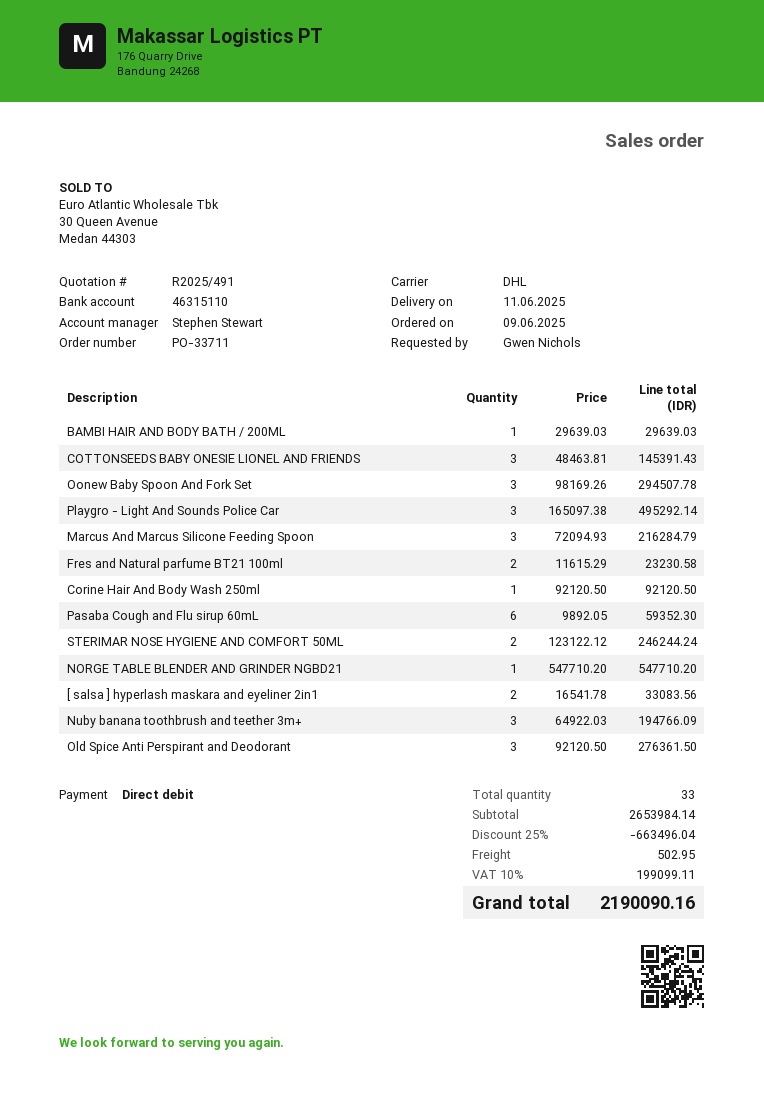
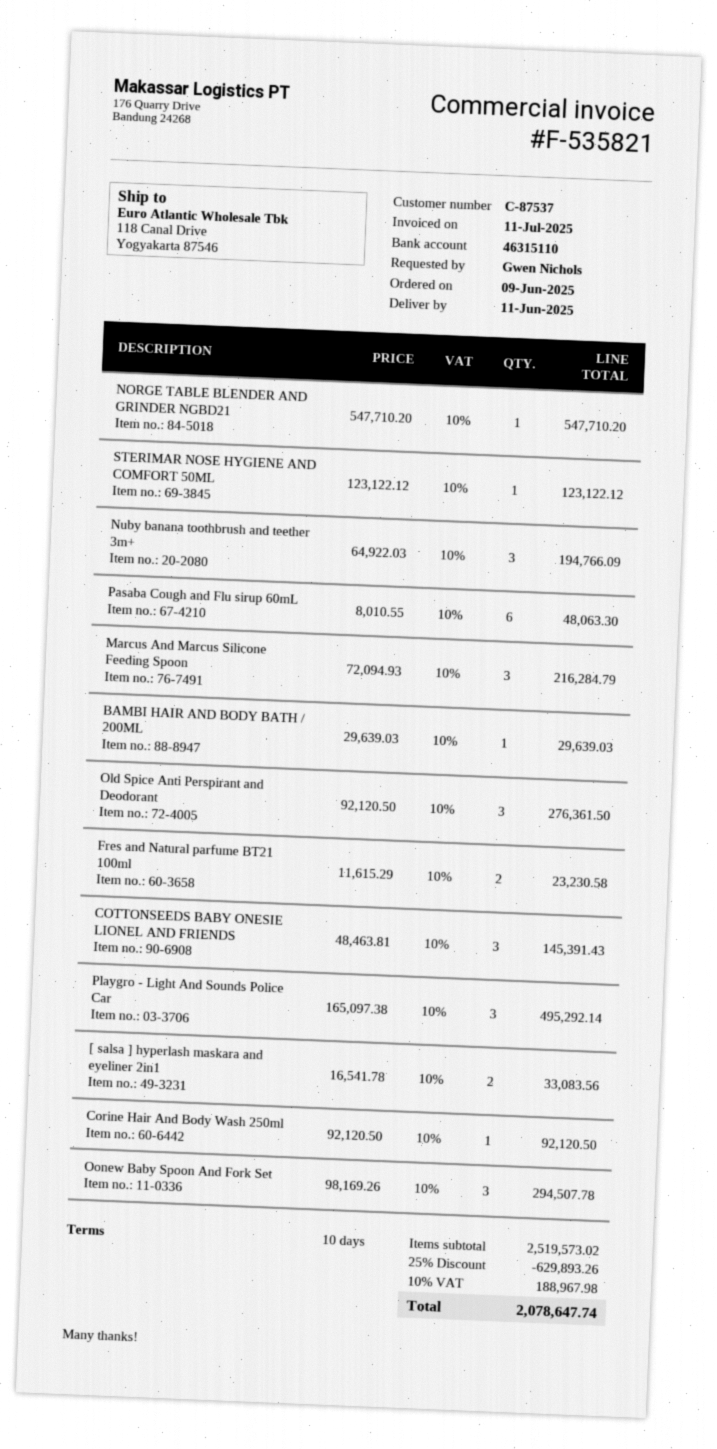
Pasaba Cough and Flu sirup 60mL: 6 x 9892.05 = 59352.30 -> 6 x 8010.55 = 48063.30
STERIMAR NOSE HYGIENE AND COMFORT 50ML: 2 x 123122.12 = 246244.24 -> 1 x 123122.12 = 123122.12
subtotal: 2653984.14 -> 2519573.02
discount: 25% = 663496.04 -> 25% = 629893.26
shipping: 502.95 -> none
tax: 10% = 199099.11 -> 10% = 188967.98
total: 2190090.16 -> 2078647.74

